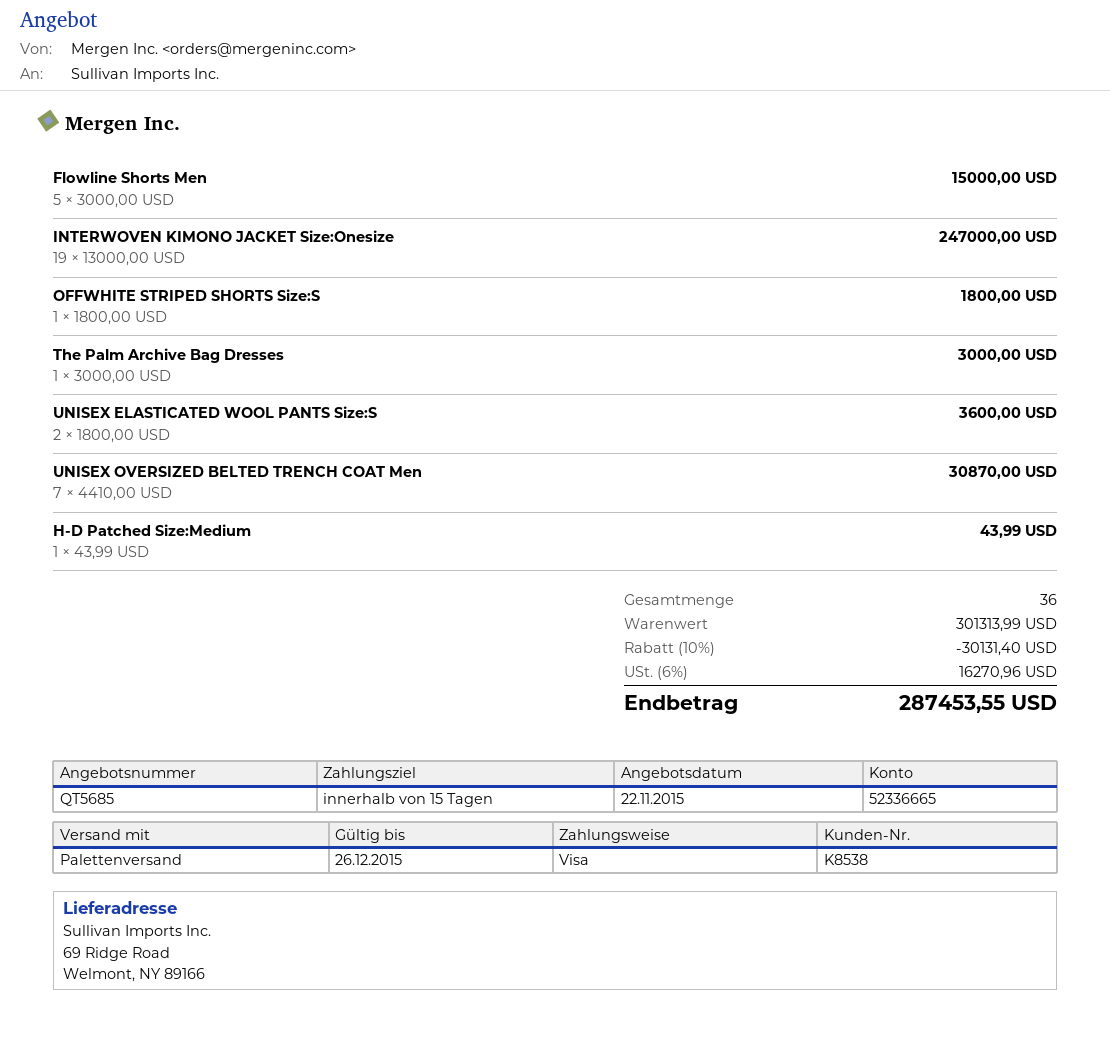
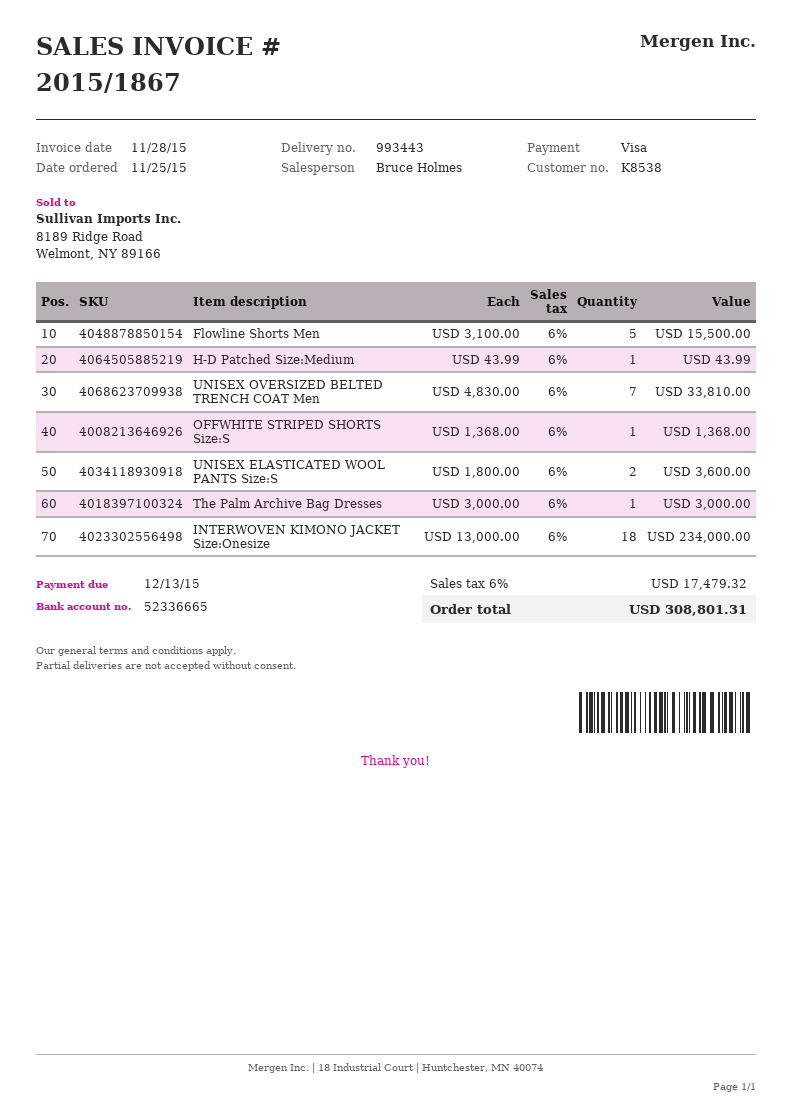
Flowline Shorts Men: 5 x 3000.00 = 15000.00 -> 5 x 3100.00 = 15500.00
INTERWOVEN KIMONO JACKET Size:Onesize: 19 x 13000.00 = 247000.00 -> 18 x 13000.00 = 234000.00
OFFWHITE STRIPED SHORTS Size:S: 1 x 1800.00 = 1800.00 -> 1 x 1368.00 = 1368.00
UNISEX OVERSIZED BELTED TRENCH COAT Men: 7 x 4410.00 = 30870.00 -> 7 x 4830.00 = 33810.00
discount: 10% = 30131.40 -> none
tax: 6% = 16270.96 -> 6% = 17479.32
total: 287453.55 -> 308801.31

